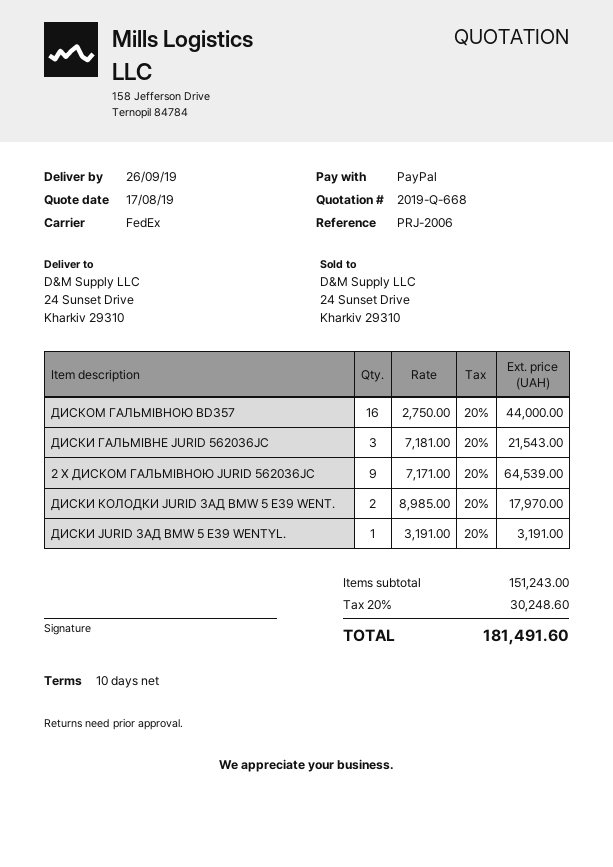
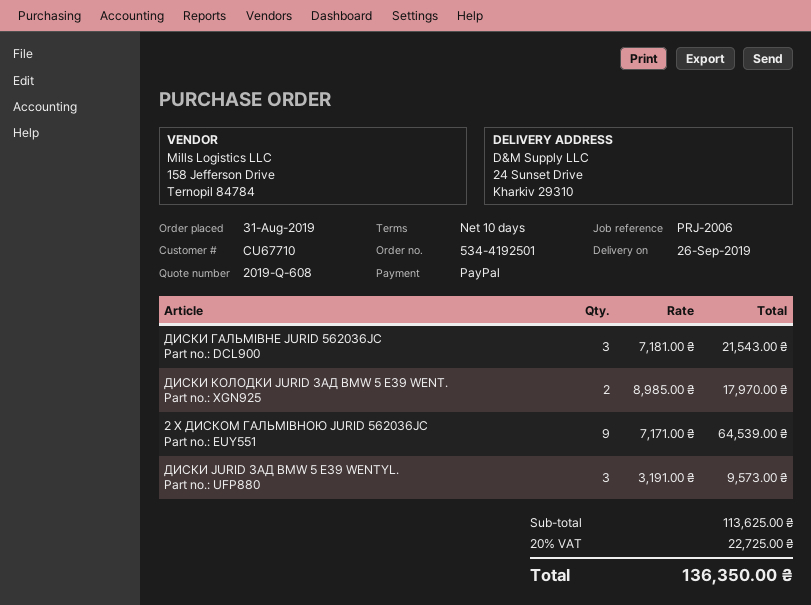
quote number: 2019-Q-668 -> 2019-Q-608
ДИСКОМ ГАЛЬМІВНОЮ BD357: 16 x 2750.00 = 44000.00 -> none
ДИСКИ JURID ЗАД BMW 5 E39 WENTYL.: 1 x 3191.00 = 3191.00 -> 3 x 3191.00 = 9573.00
subtotal: 151243.00 -> 113625.00
tax: 20% = 30248.60 -> 20% = 22725.00
total: 181491.60 -> 136350.00

